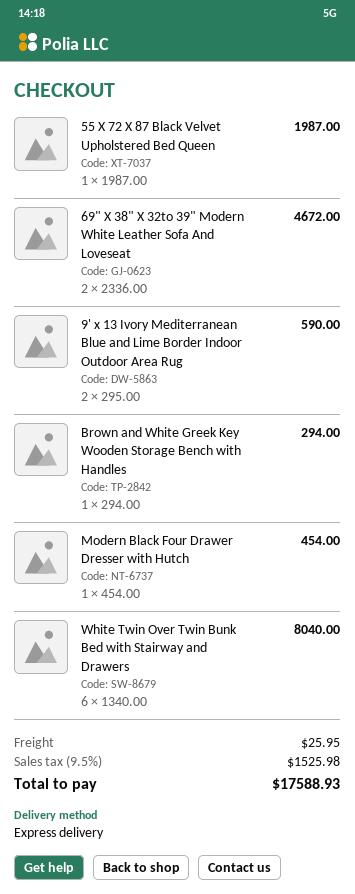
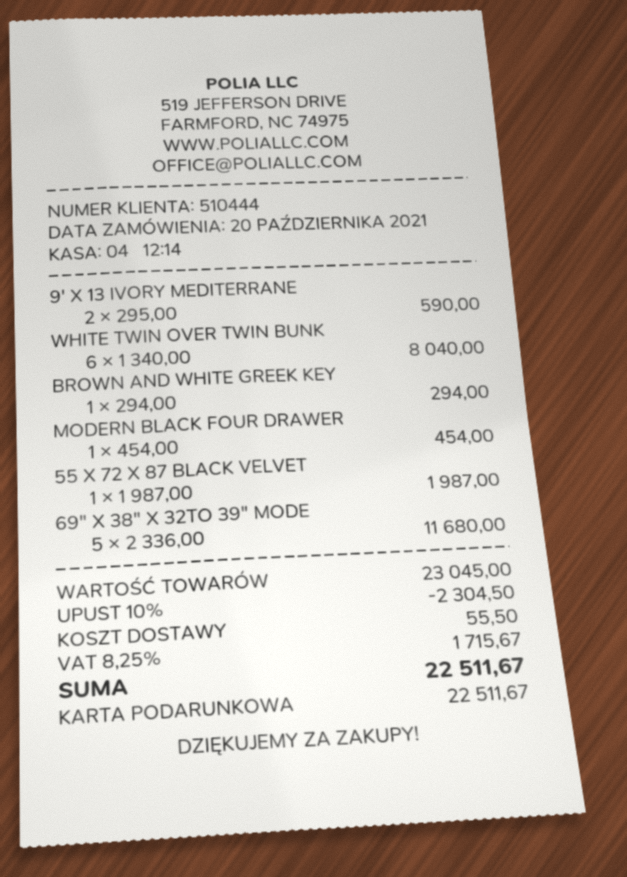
69" X 38" X 32to 39" Modern White Leather Sofa And Loveseat: 2 x 2336.00 = 4672.00 -> 5 x 2336.00 = 11680.00
discount: none -> 10% = 2304.50
shipping: 25.95 -> 55.50
tax: 9.5% = 1525.98 -> 8.25% = 1715.67
total: 17588.93 -> 22511.67

